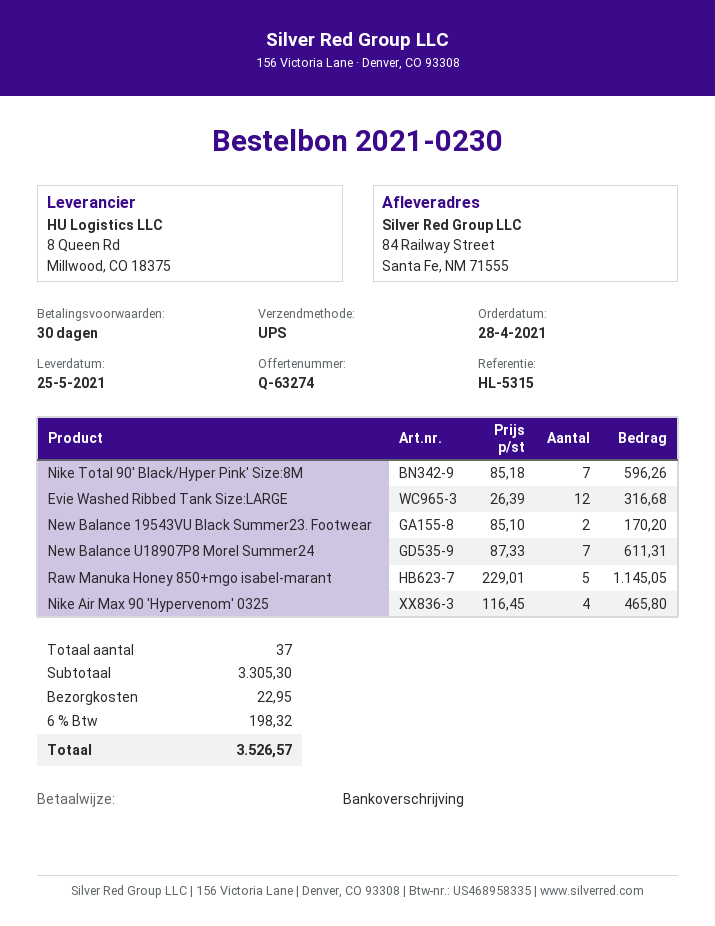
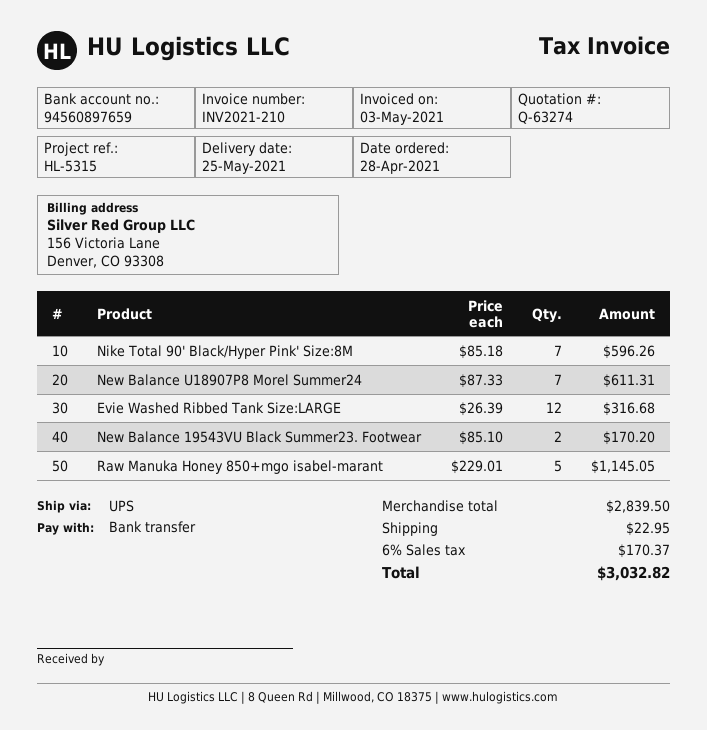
Nike Air Max 90 'Hypervenom' 0325: 4 x 116.45 = 465.80 -> none
subtotal: 3305.30 -> 2839.50
tax: 6% = 198.32 -> 6% = 170.37
total: 3526.57 -> 3032.82

